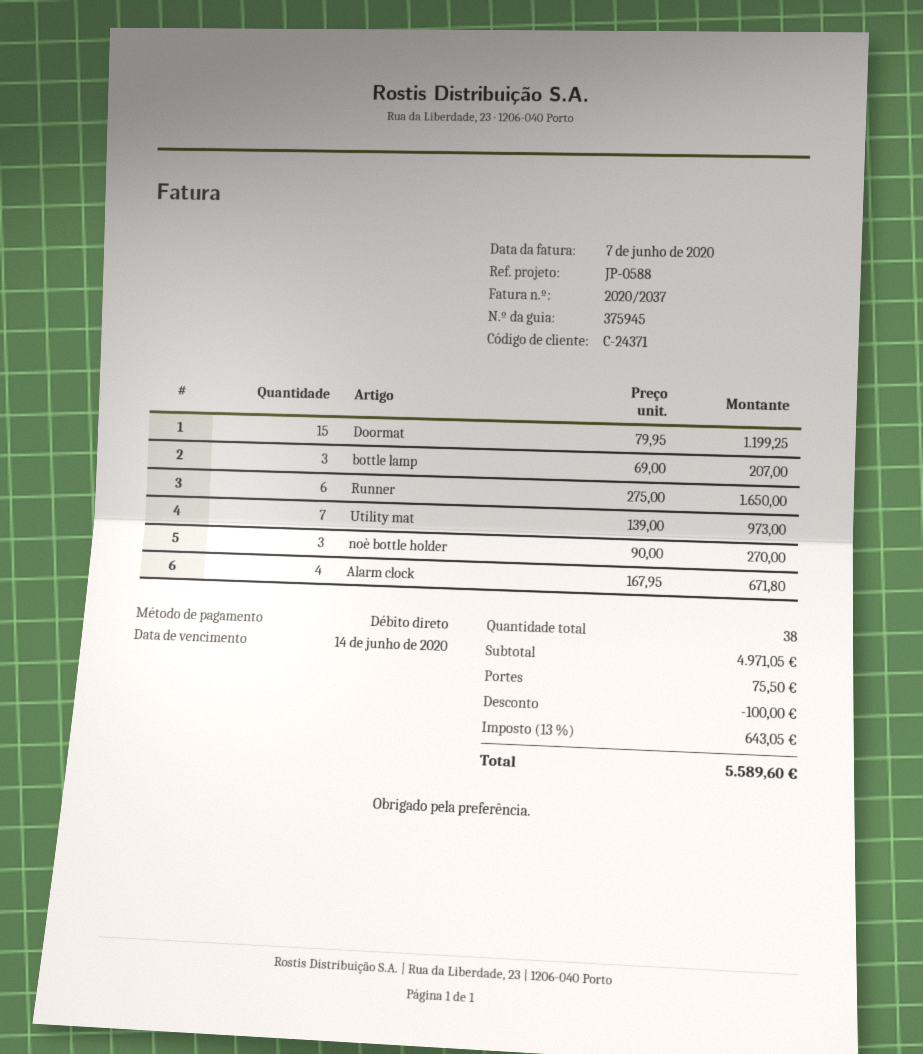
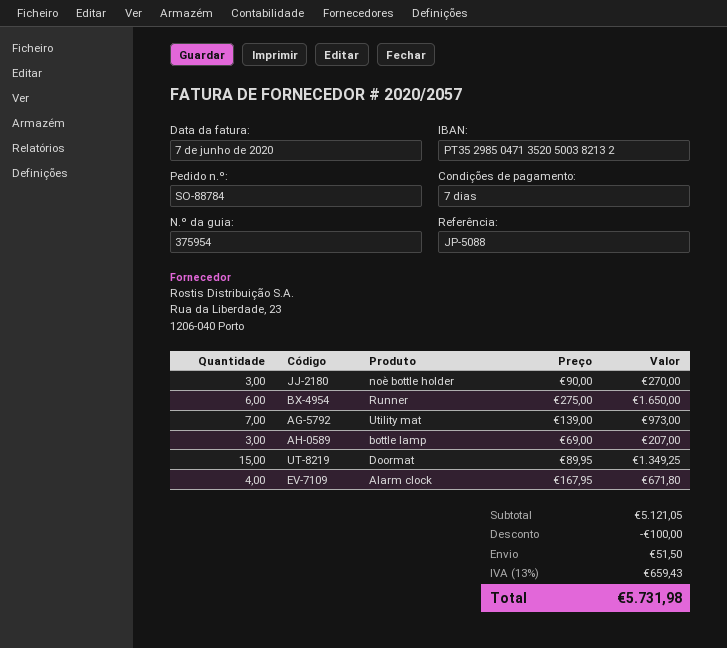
delivery note number: 375945 -> 375954
invoice number: 2020/2037 -> 2020/2057
reference: JP-0588 -> JP-5088
Doormat: 15 x 79.95 = 1199.25 -> 15 x 89.95 = 1349.25
subtotal: 4971.05 -> 5121.05
shipping: 75.50 -> 51.50
tax: 13% = 643.05 -> 13% = 659.43
total: 5589.60 -> 5731.98

